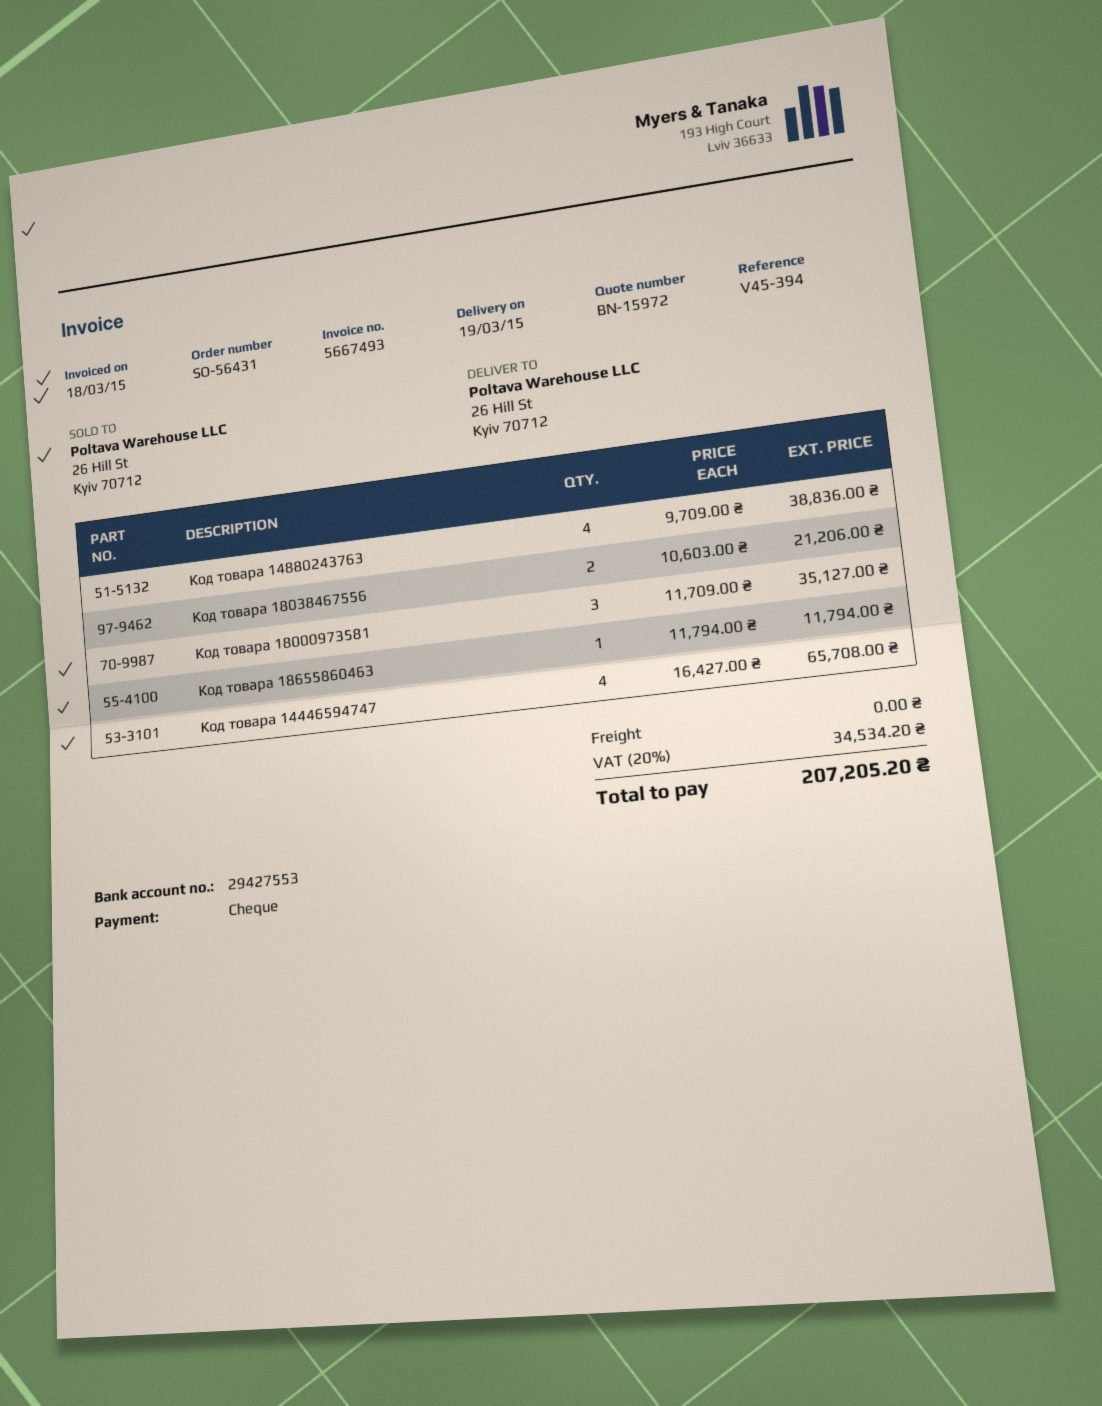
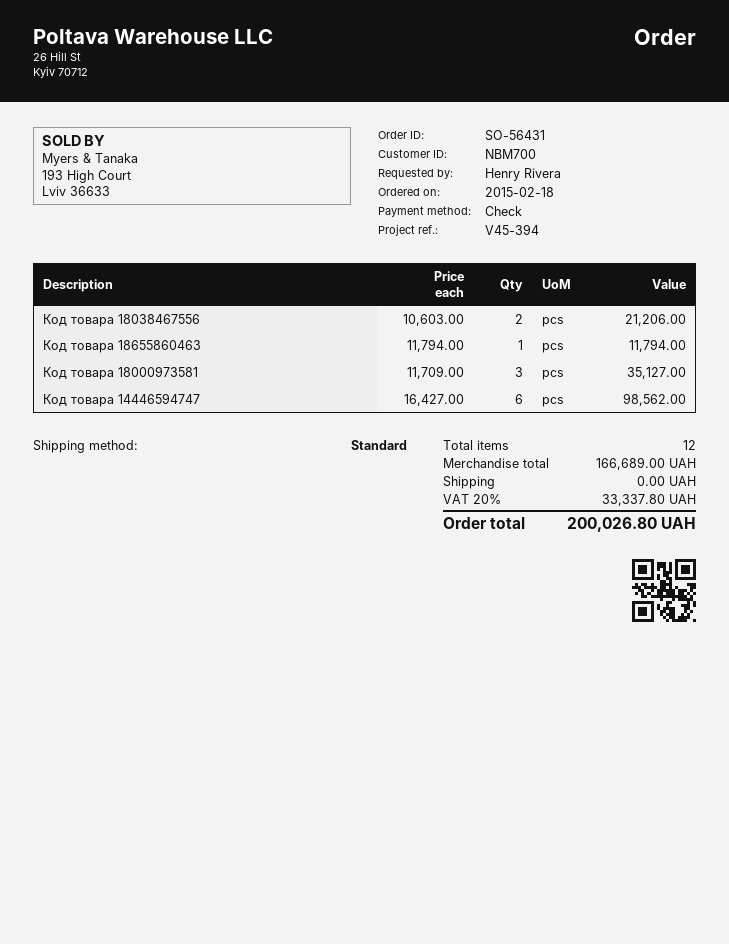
Код товара 14880243763: 4 x 9709.00 = 38836.00 -> none
Код товара 14446594747: 4 x 16427.00 = 65708.00 -> 6 x 16427.00 = 98562.00
tax: 20% = 34534.20 -> 20% = 33337.80
total: 207205.20 -> 200026.80

